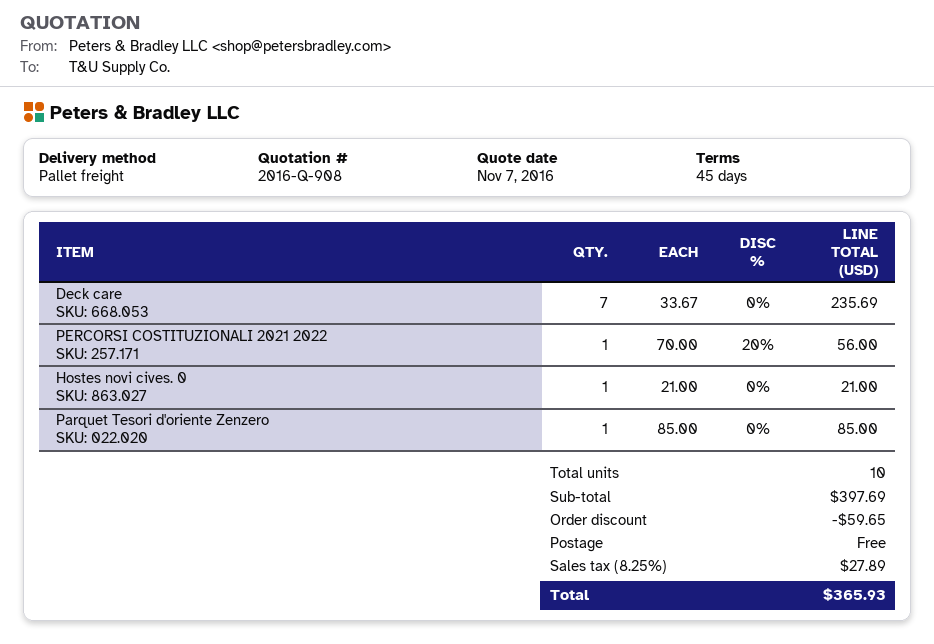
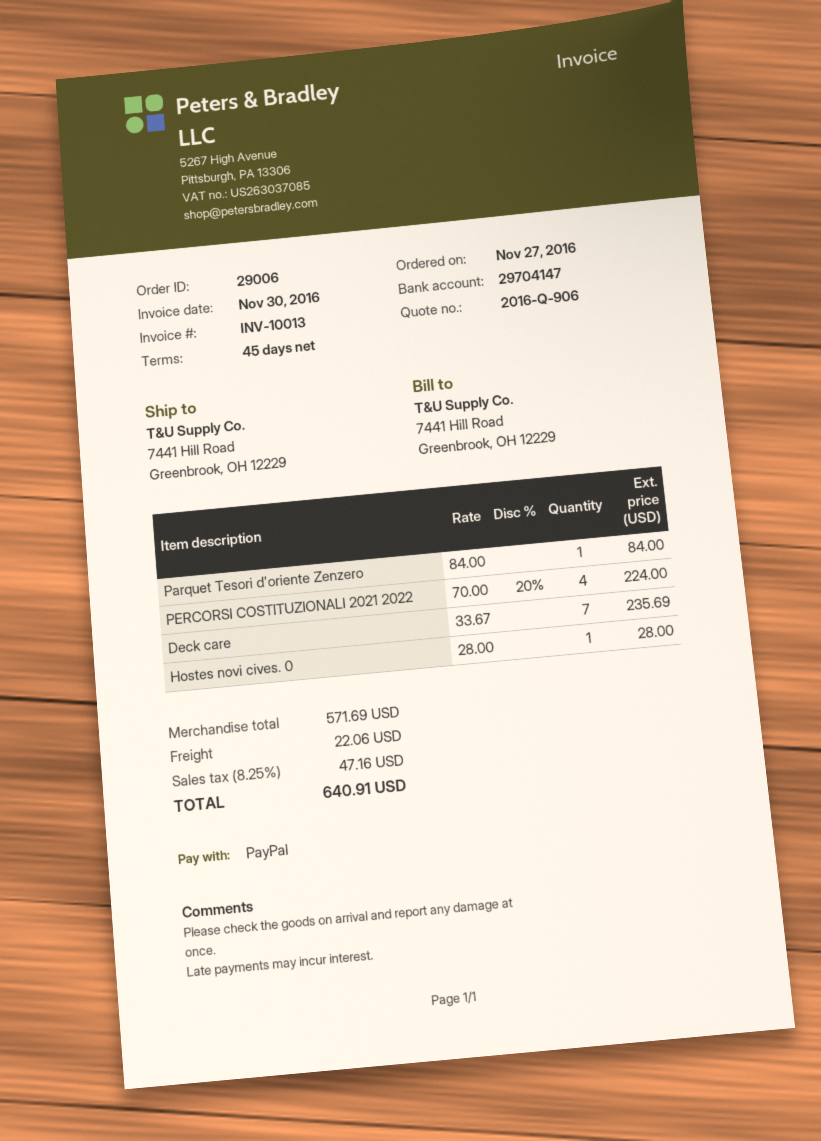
quote number: 2016-Q-908 -> 2016-Q-906
PERCORSI COSTITUZIONALI 2021 2022: 1 x 70.00 - 20% = 56.00 -> 4 x 70.00 - 20% = 224.00
Hostes novi cives. 0: 1 x 21.00 = 21.00 -> 1 x 28.00 = 28.00
Parquet Tesori d'oriente Zenzero: 1 x 85.00 = 85.00 -> 1 x 84.00 = 84.00
subtotal: 397.69 -> 571.69
discount: 59.65 -> none
shipping: 0.00 -> 22.06
tax: 8.25% = 27.89 -> 8.25% = 47.16
total: 365.93 -> 640.91

